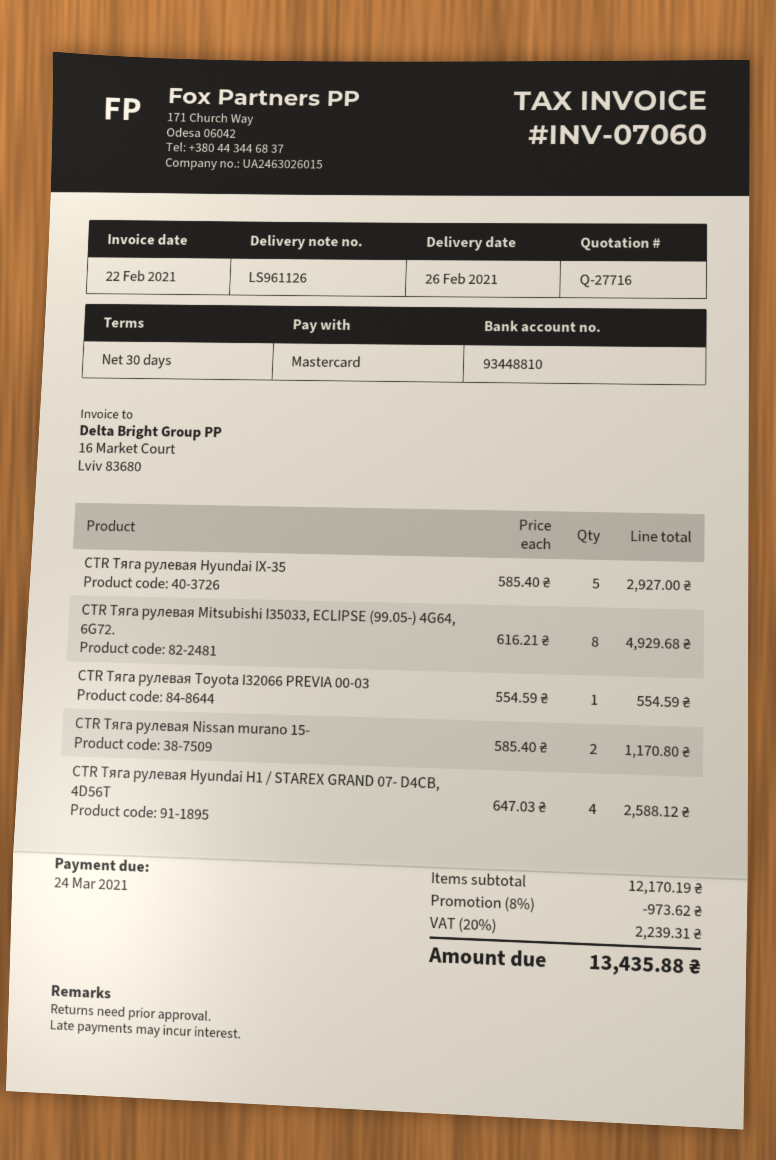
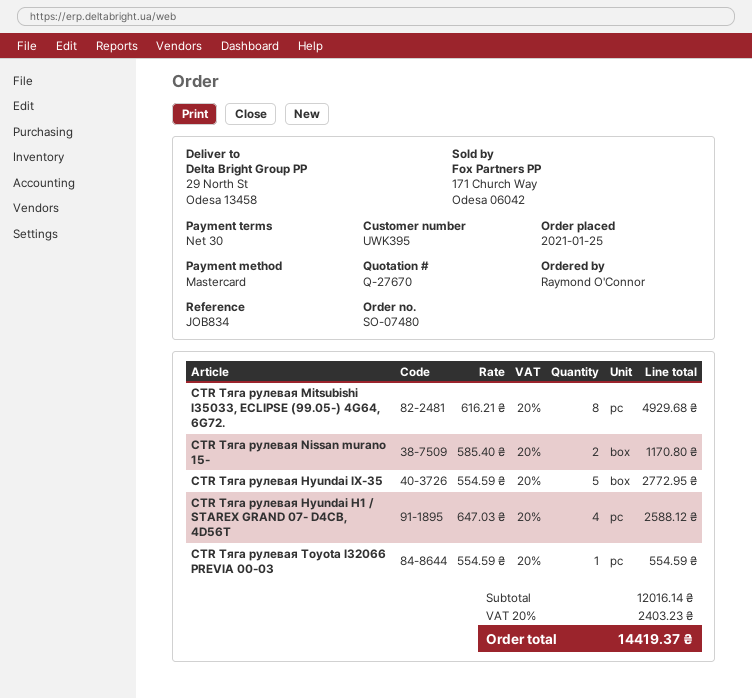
quote number: Q-27716 -> Q-27670
CTR Тяга рулевая Hyundai IX-35: 5 x 585.40 = 2927.00 -> 5 x 554.59 = 2772.95
subtotal: 12170.19 -> 12016.14
discount: 8% = 973.62 -> none
tax: 20% = 2239.31 -> 20% = 2403.23
total: 13435.88 -> 14419.37

